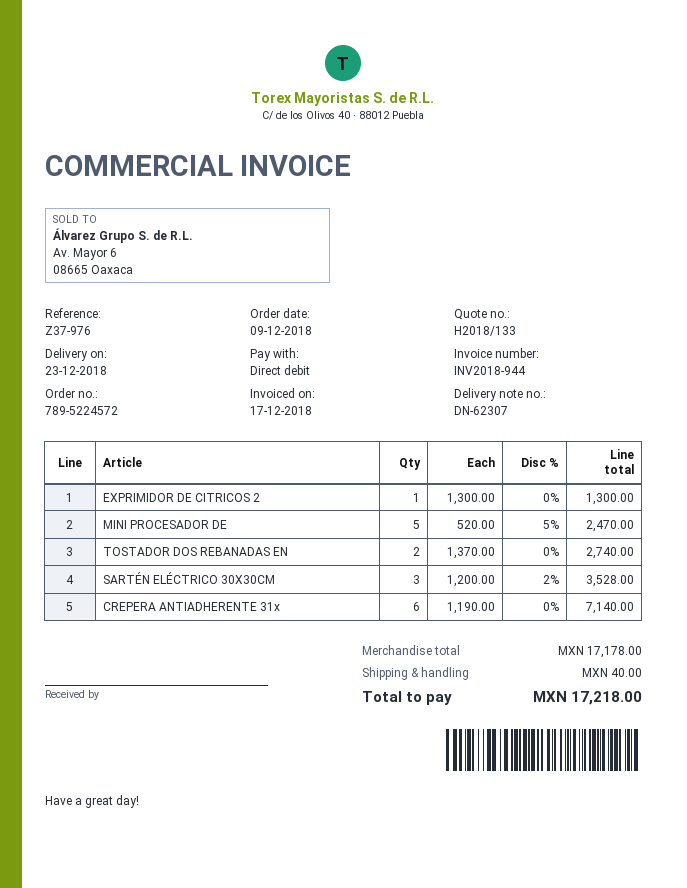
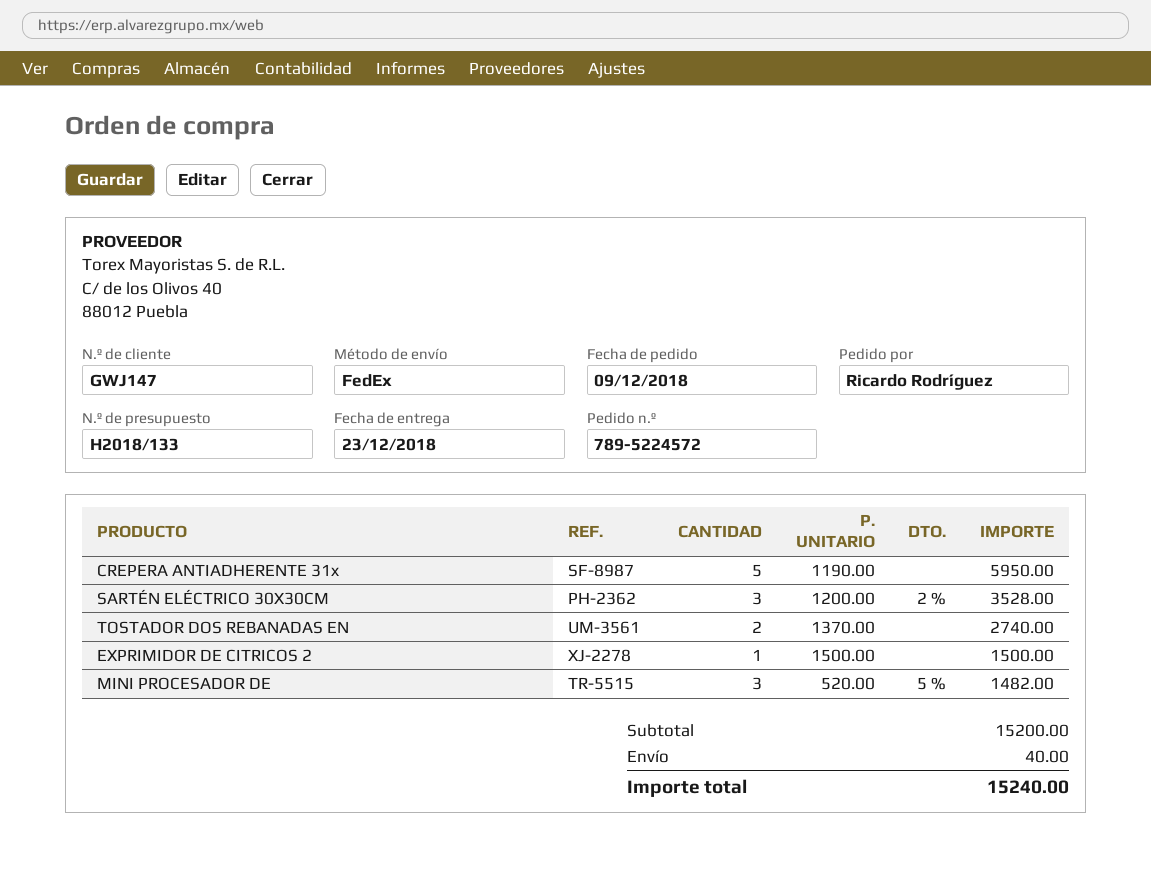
EXPRIMIDOR DE CITRICOS 2: 1 x 1300.00 = 1300.00 -> 1 x 1500.00 = 1500.00
MINI PROCESADOR DE: 5 x 520.00 - 5% = 2470.00 -> 3 x 520.00 - 5% = 1482.00
CREPERA ANTIADHERENTE 31x: 6 x 1190.00 = 7140.00 -> 5 x 1190.00 = 5950.00
subtotal: 17178.00 -> 15200.00
total: 17218.00 -> 15240.00

